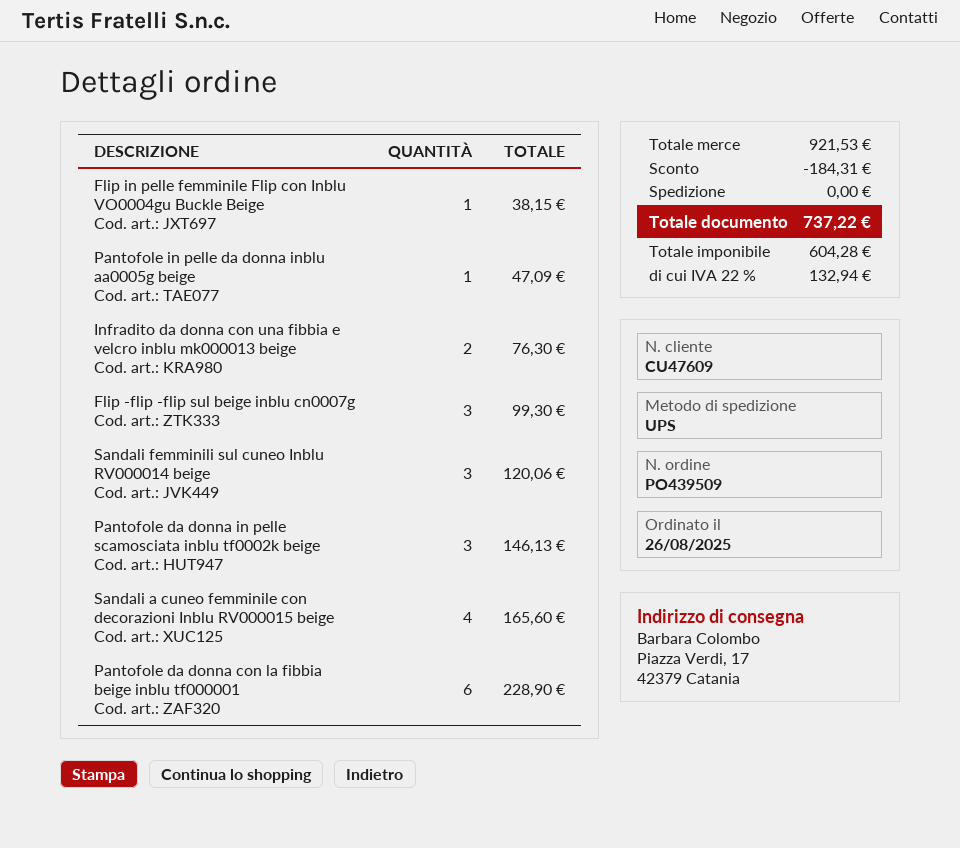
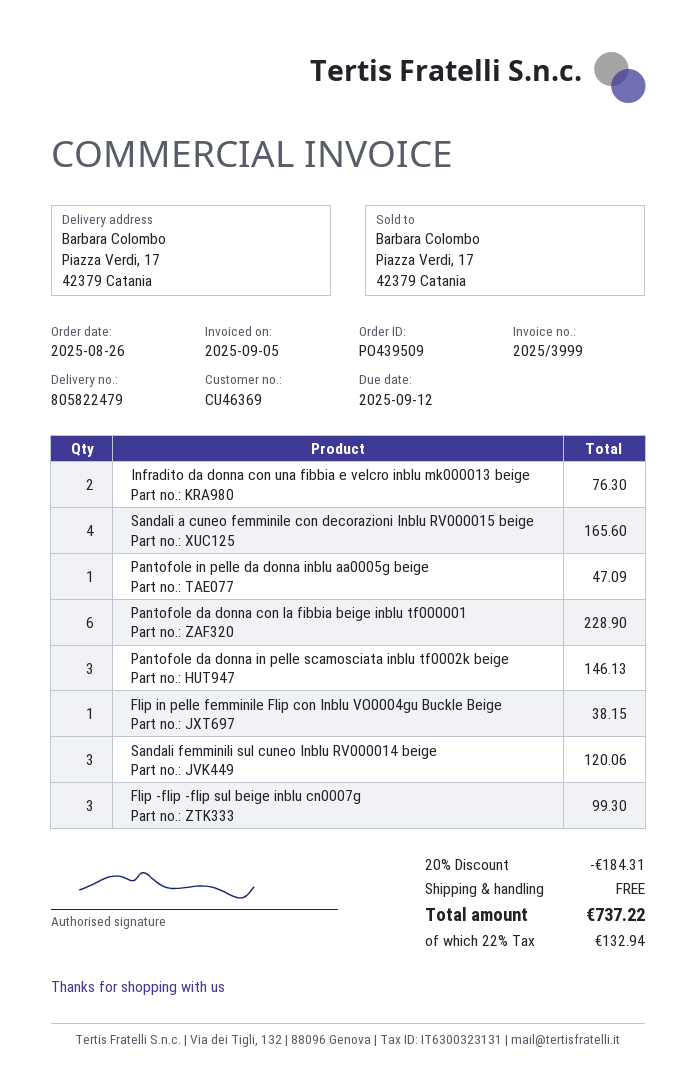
customer number: CU47609 -> CU46369

